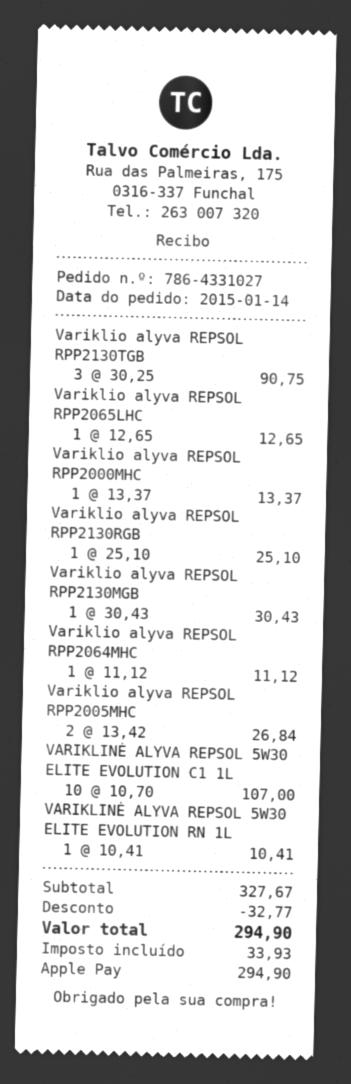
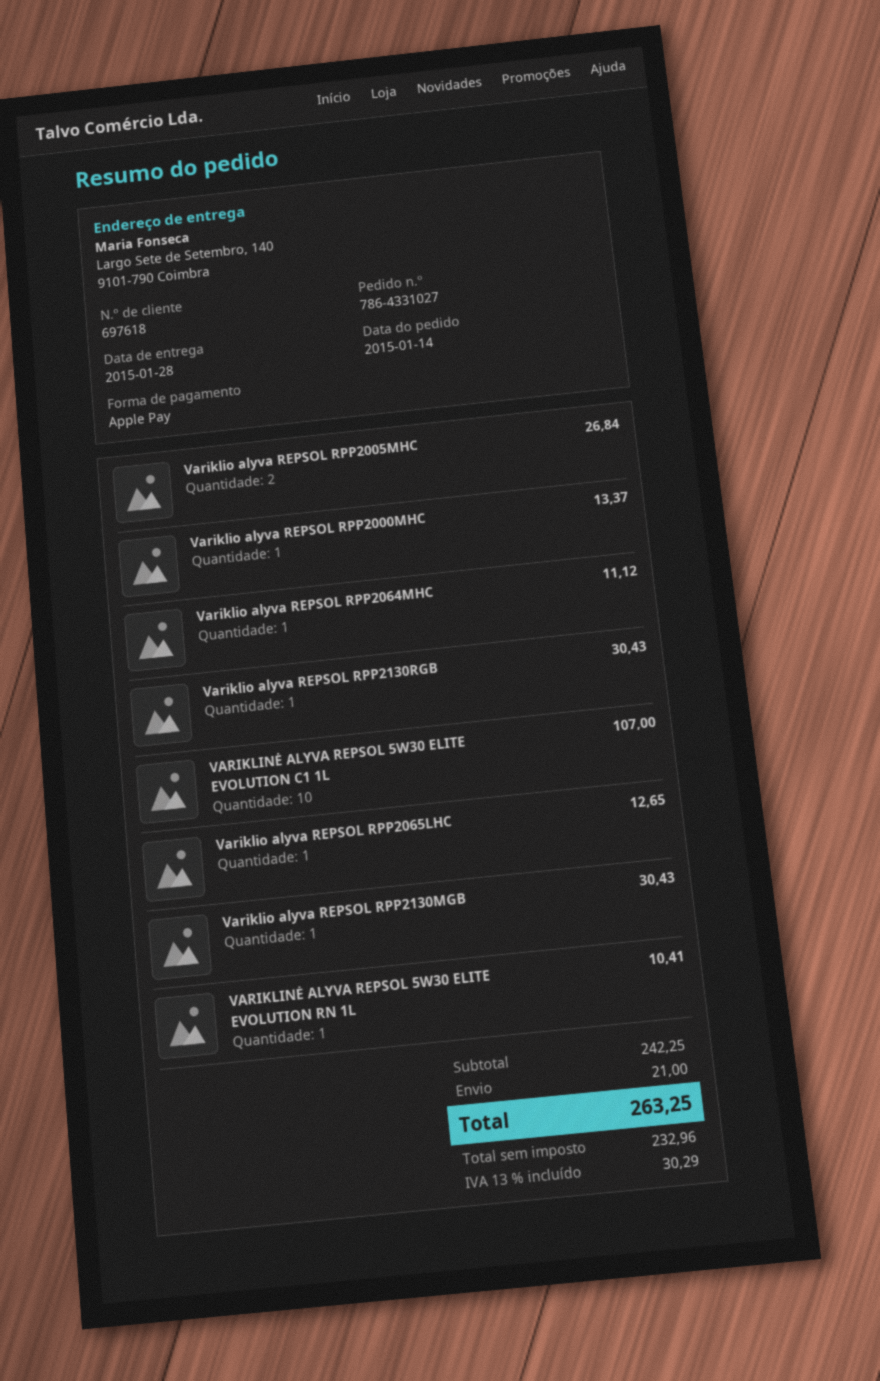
Variklio alyva REPSOL RPP2130TGB: 3 for 90.75 -> none
Variklio alyva REPSOL RPP2130RGB: 1 for 25.10 -> 1 for 30.43
subtotal: 327.67 -> 242.25
discount: 32.77 -> none
shipping: none -> 21.00
tax: 33.93 -> 30.29
total: 294.90 -> 263.25

